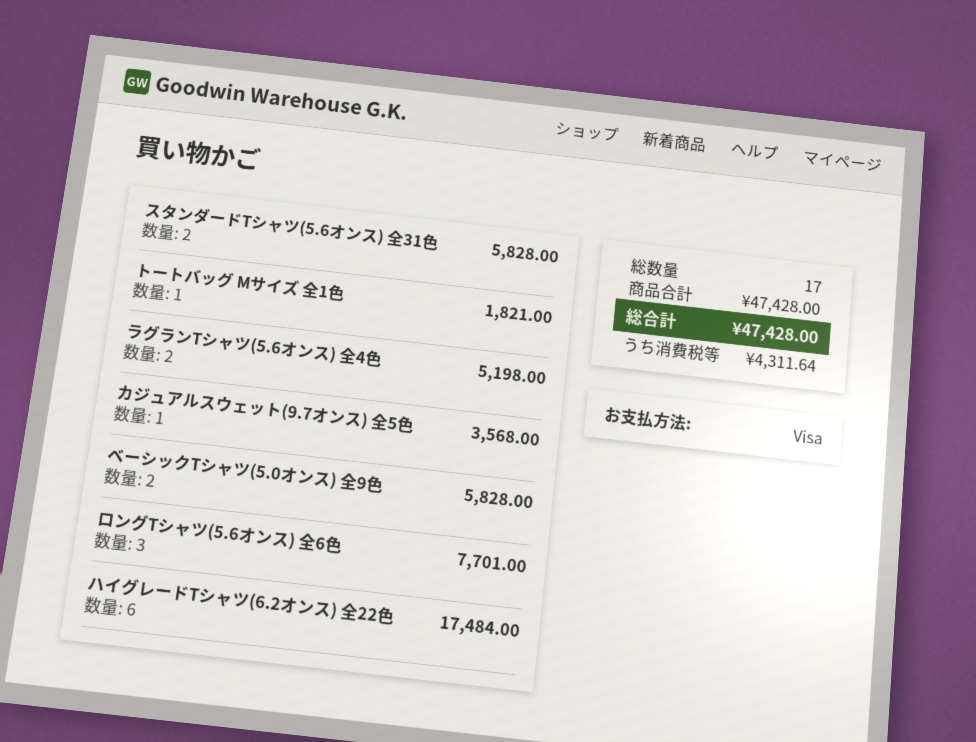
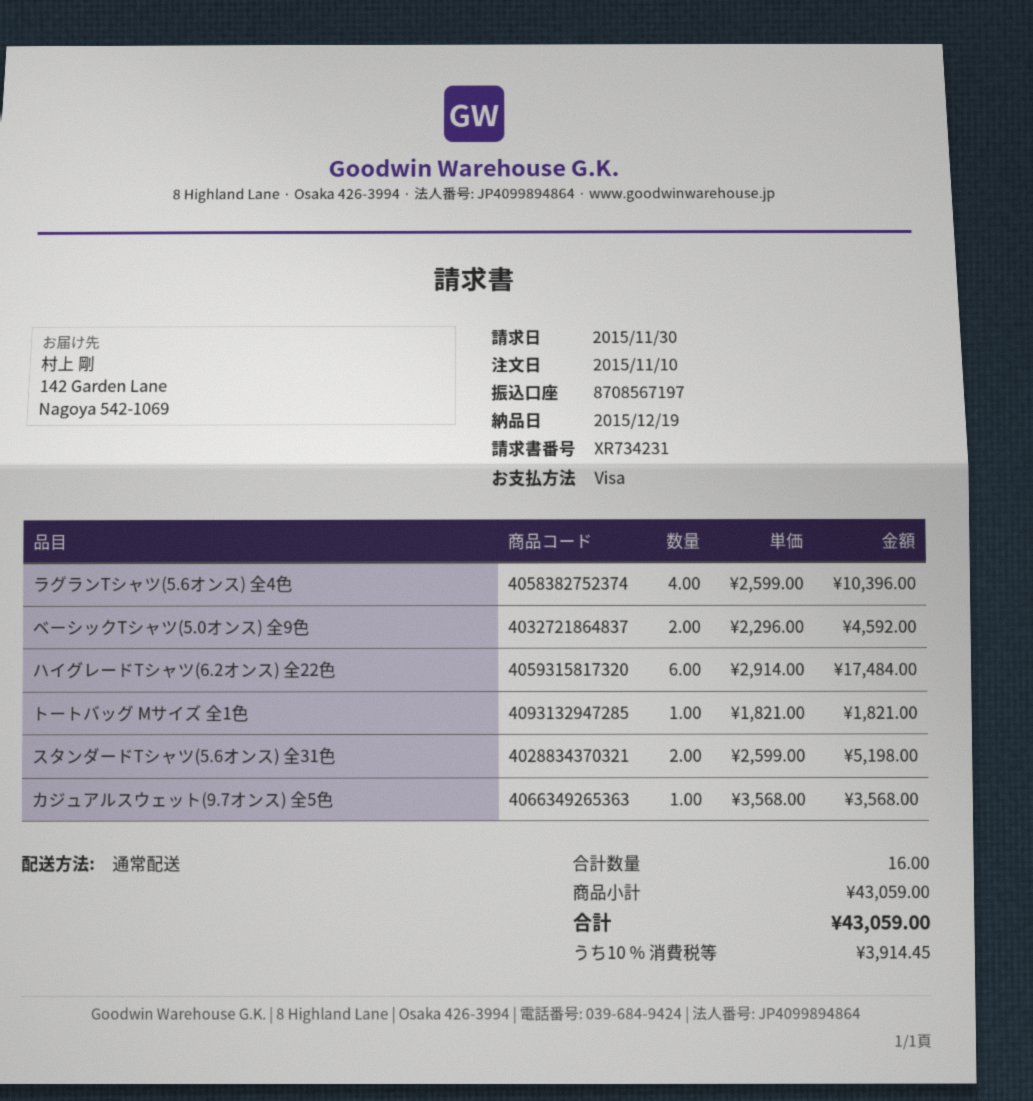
スタンダードTシャツ(5.6オンス) 全31色: 2 for 5828.00 -> 2 for 5198.00
ラグランTシャツ(5.6オンス) 全4色: 2 for 5198.00 -> 4 for 10396.00
ベーシックTシャツ(5.0オンス) 全9色: 2 for 5828.00 -> 2 for 4592.00
ロングTシャツ(5.6オンス) 全6色: 3 for 7701.00 -> none
total quantity: 17 -> 16
subtotal: 47428.00 -> 43059.00
tax: 4311.64 -> 3914.45
total: 47428.00 -> 43059.00

